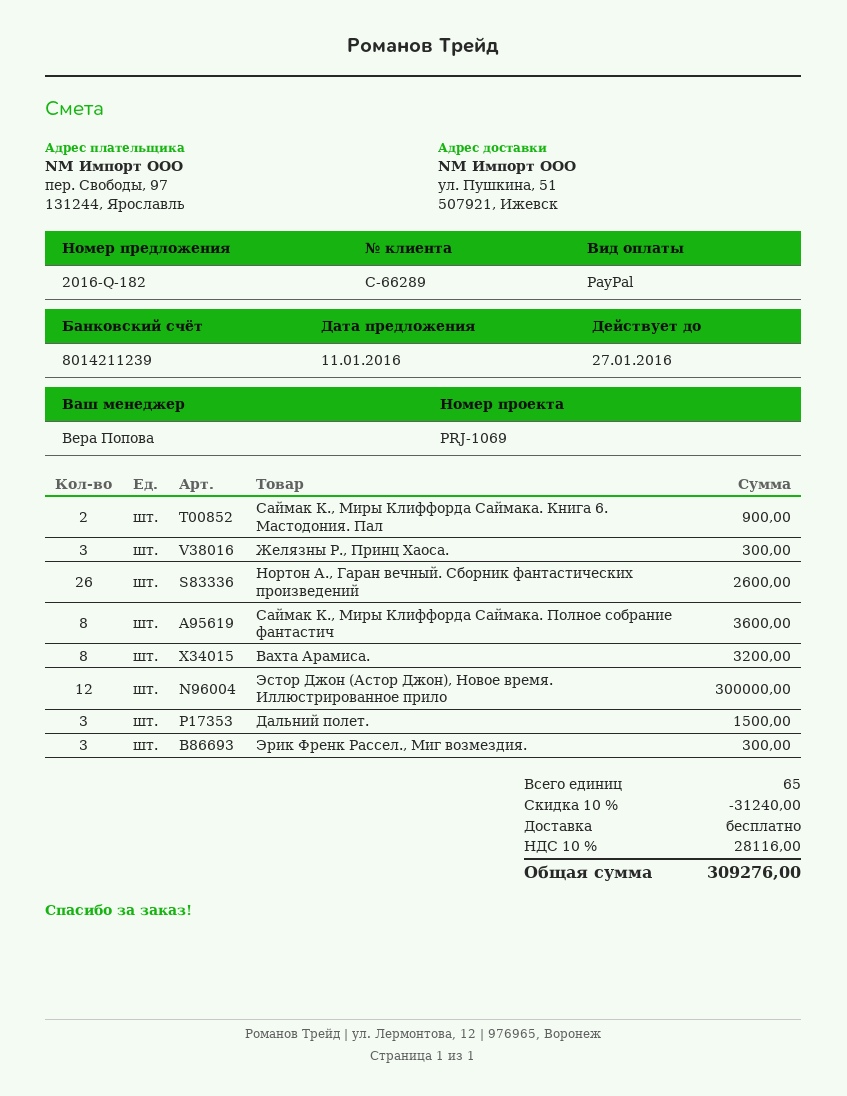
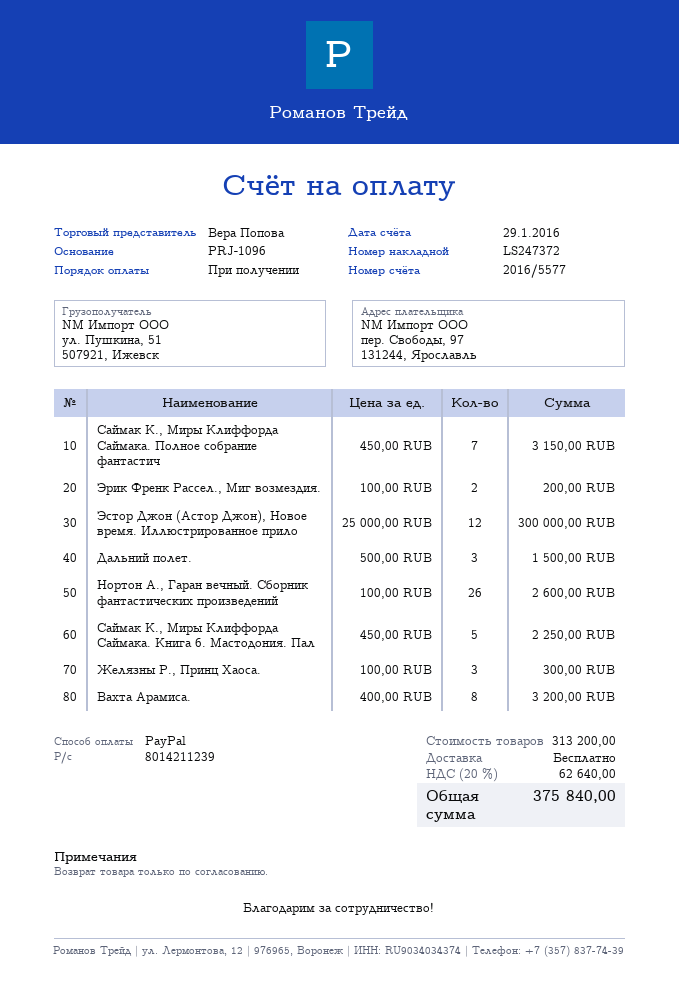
reference: PRJ-1069 -> PRJ-1096
Саймак К., Миры Клиффорда Саймака. Книга 6. Мастодония. Пал: 2 for 900.00 -> 5 for 2250.00
Саймак К., Миры Клиффорда Саймака. Полное собрание фантастич: 8 for 3600.00 -> 7 for 3150.00
Эрик Френк Рассел., Миг возмездия.: 3 for 300.00 -> 2 for 200.00
discount: 10% = 31240.00 -> none
tax: 10% = 28116.00 -> 20% = 62640.00
total: 309276.00 -> 375840.00

